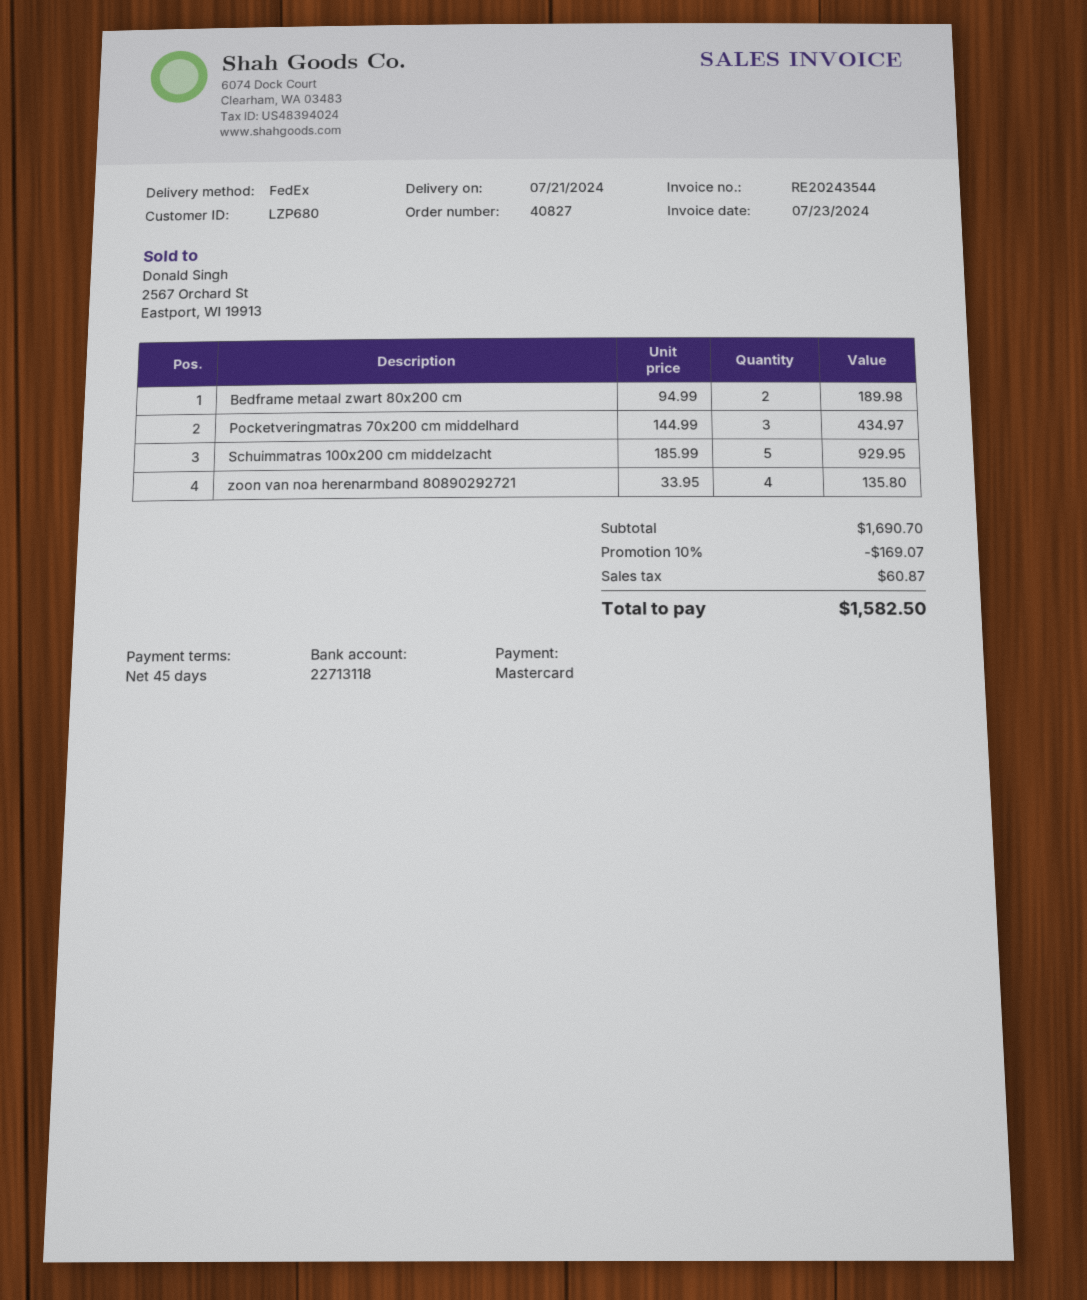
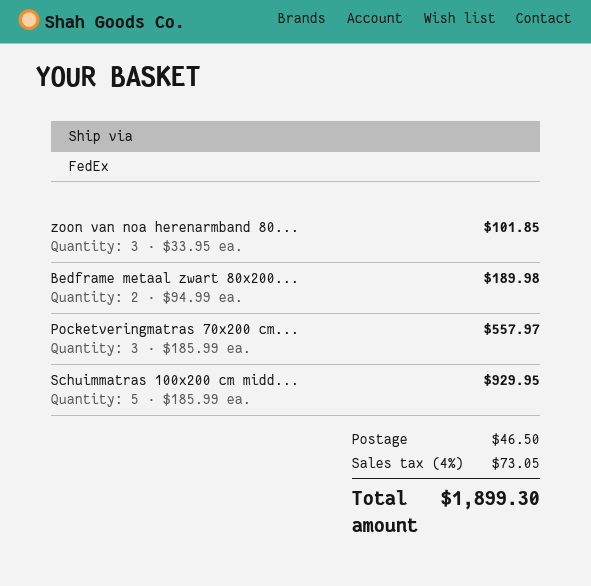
Pocketveringmatras 70x200 cm middelhard: 3 x 144.99 = 434.97 -> 3 x 185.99 = 557.97
zoon van noa herenarmband 80890292721: 4 x 33.95 = 135.80 -> 3 x 33.95 = 101.85
discount: 10% = 169.07 -> none
shipping: none -> 46.50
tax: 60.87 -> 73.05
total: 1582.50 -> 1899.30

